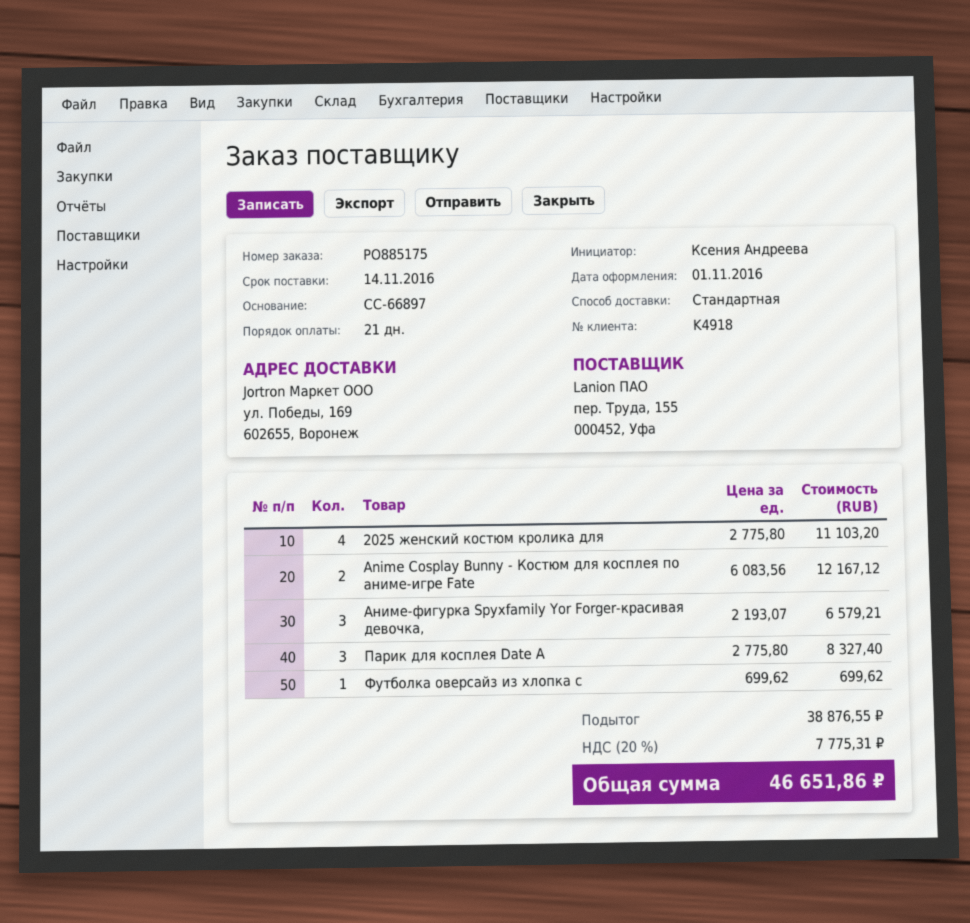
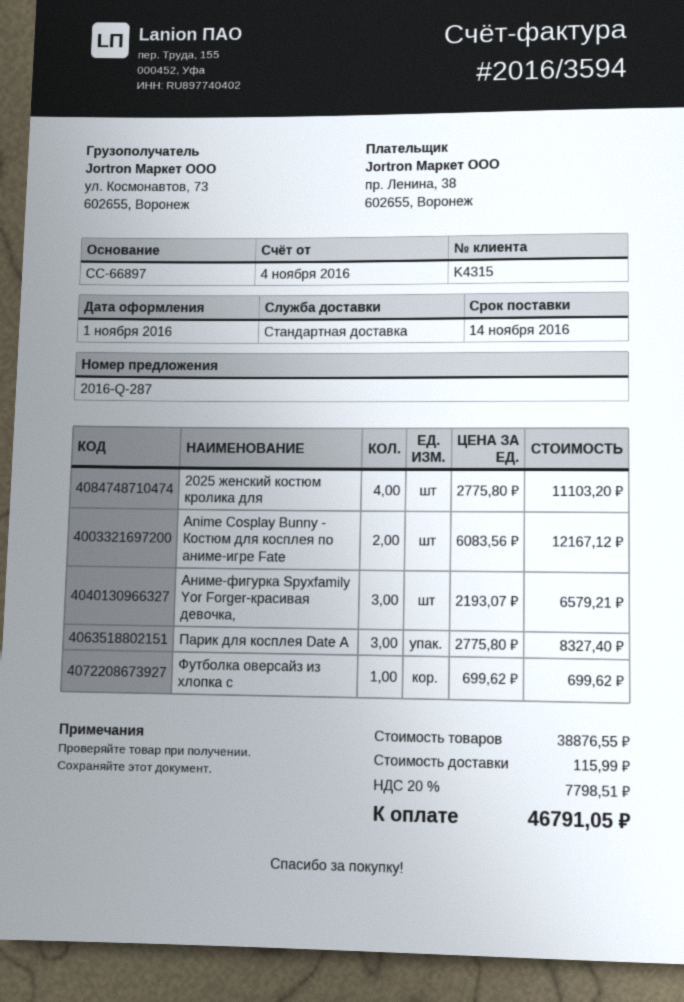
customer number: K4918 -> K4315
ship to: ул. Победы, 169, 602655, Воронеж -> ул. Космонавтов, 73, 602655, Воронеж
shipping: none -> 115.99
tax: 20% = 7775.31 -> 20% = 7798.51
total: 46651.86 -> 46791.05

